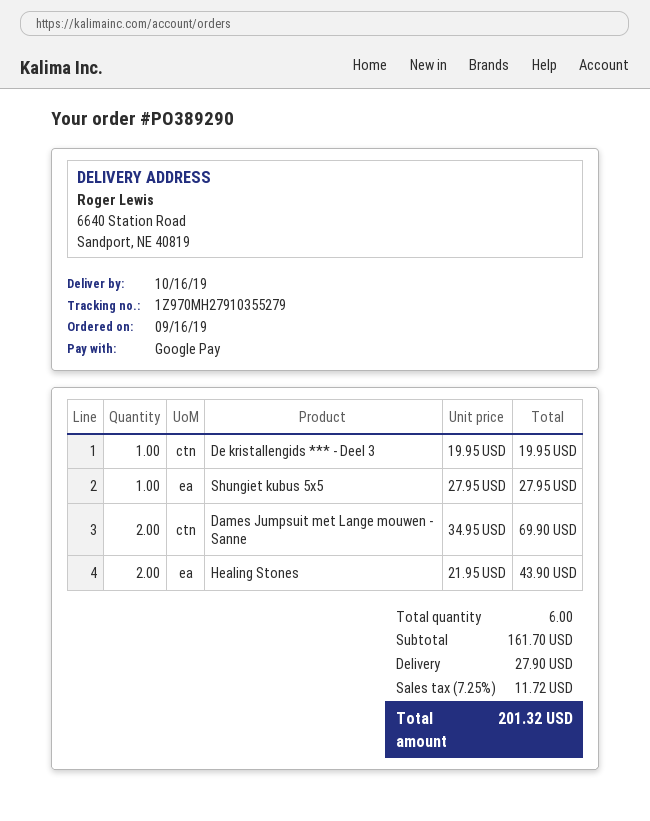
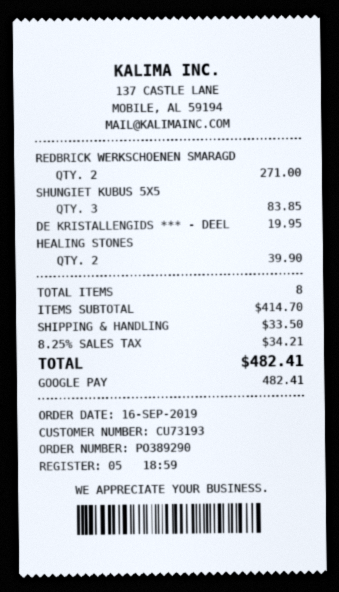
Shungiet kubus 5x5: 1 for 27.95 -> 3 for 83.85
Dames Jumpsuit met Lange mouwen - Sanne: 2 for 69.90 -> none
Healing Stones: 2 for 43.90 -> 2 for 39.90
REDBRICK WERKSCHOENEN SMARAGD: none -> 2 for 271.00
total quantity: 6 -> 8
subtotal: 161.70 -> 414.70
shipping: 27.90 -> 33.50
tax: 7.25% = 11.72 -> 8.25% = 34.21
total: 201.32 -> 482.41

